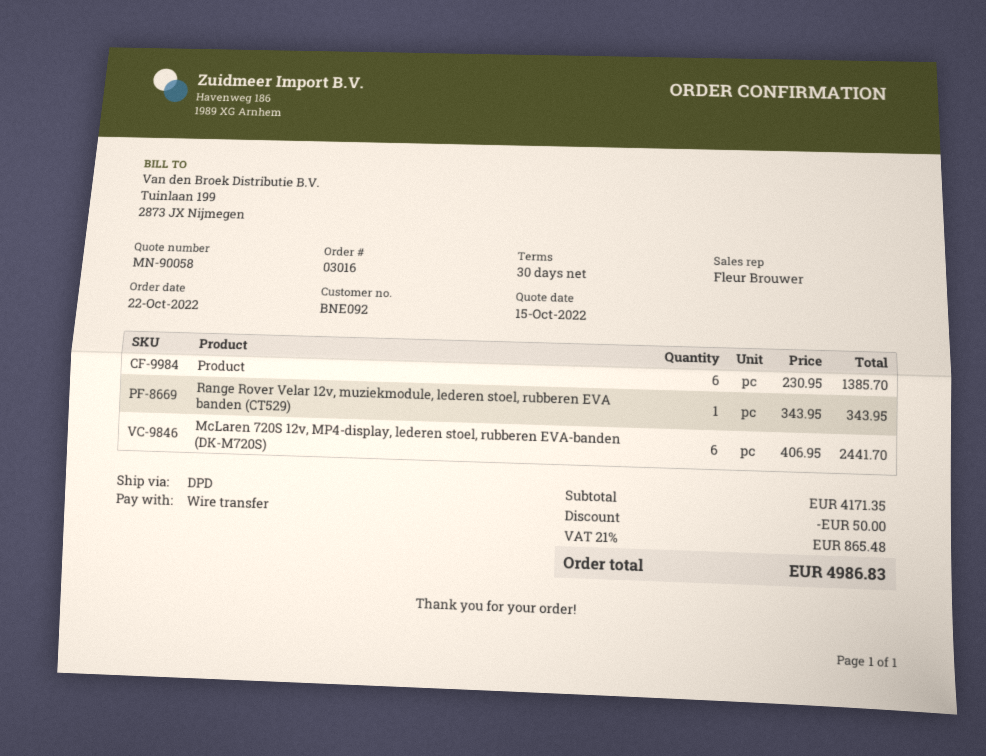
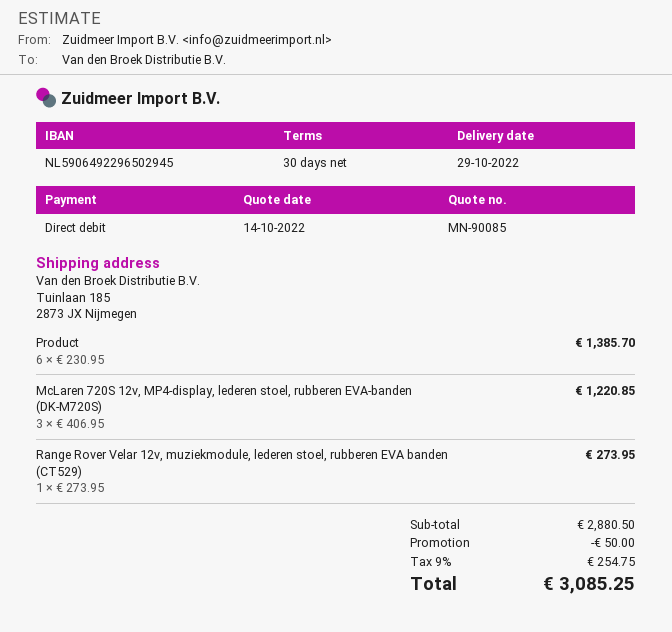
quote number: MN-90058 -> MN-90085
quote date: 2022-10-15 -> 2022-10-14
payment method: bank transfer -> direct debit
Range Rover Velar 12v, muziekmodule, lederen stoel, rubberen EVA banden (CT529): 1 x 343.95 = 343.95 -> 1 x 273.95 = 273.95
McLaren 720S 12v, MP4-display, lederen stoel, rubberen EVA-banden (DK-M720S): 6 x 406.95 = 2441.70 -> 3 x 406.95 = 1220.85
subtotal: 4171.35 -> 2880.50
tax: 21% = 865.48 -> 9% = 254.75
total: 4986.83 -> 3085.25

